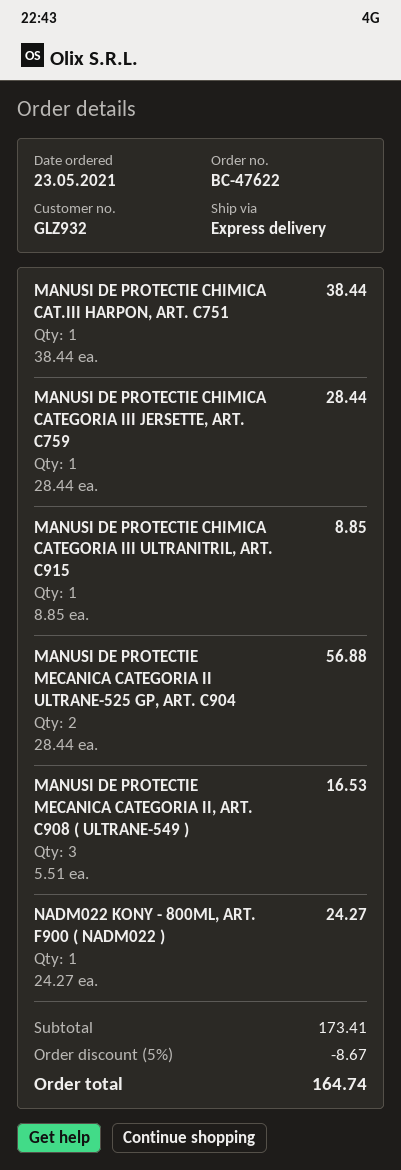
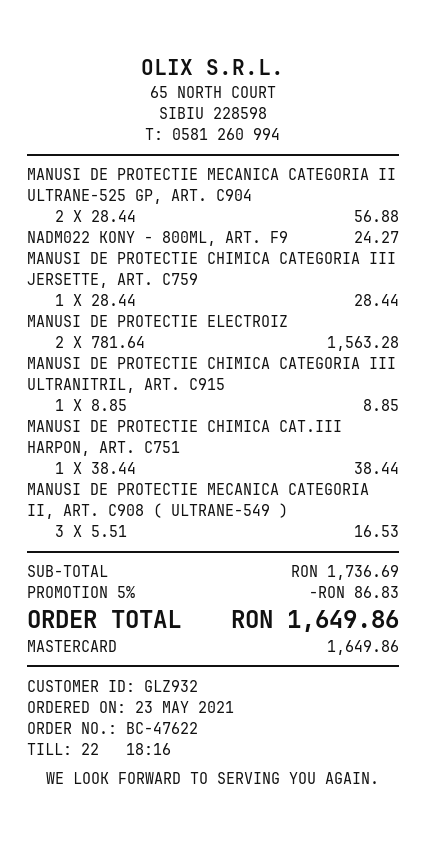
MANUSI DE PROTECTIE ELECTROIZ: none -> 2 x 781.64 = 1563.28
subtotal: 173.41 -> 1736.69
discount: 5% = 8.67 -> 5% = 86.83
total: 164.74 -> 1649.86

